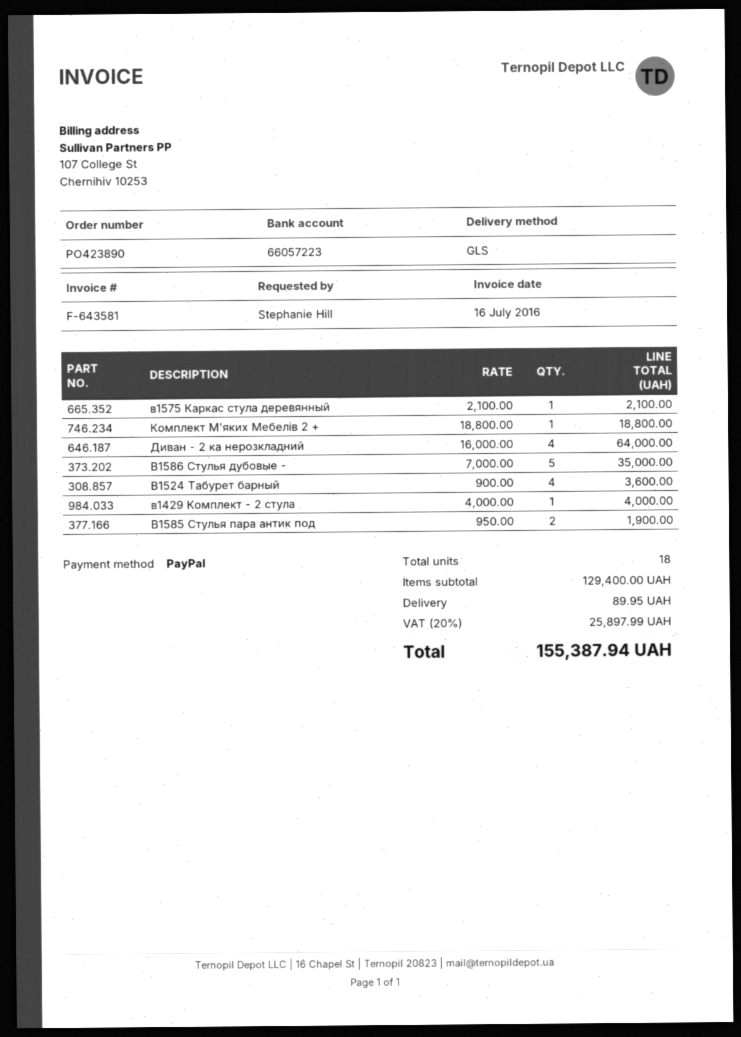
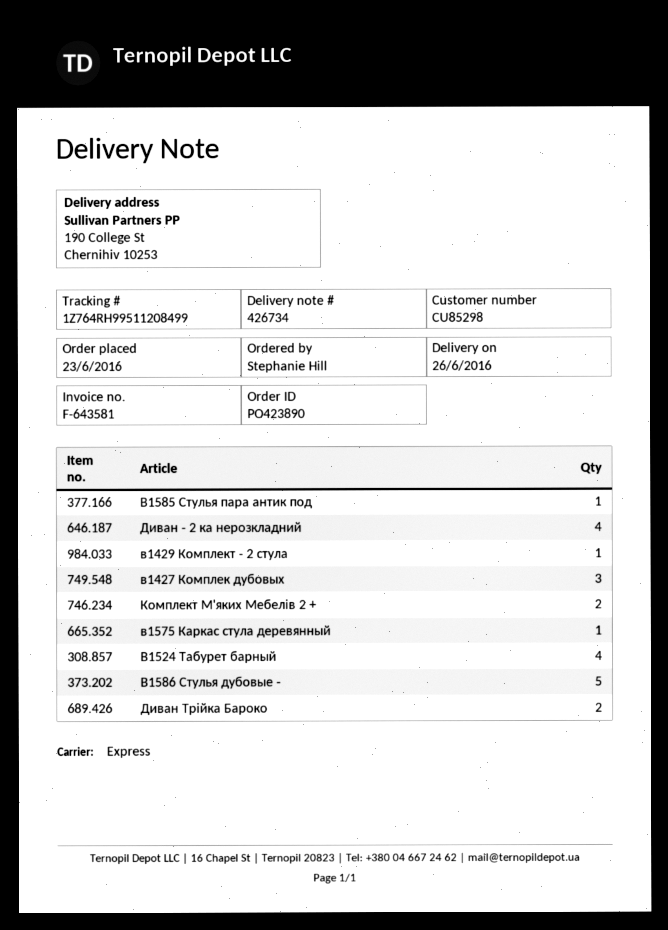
shipping method: GLS -> express
Комплект М'яких Мебелів 2 +: 1 -> 2
В1585 Стулья пара антик под: 2 -> 1
в1427 Комплек дубовых: none -> 3
Диван Трійка Бароко: none -> 2

